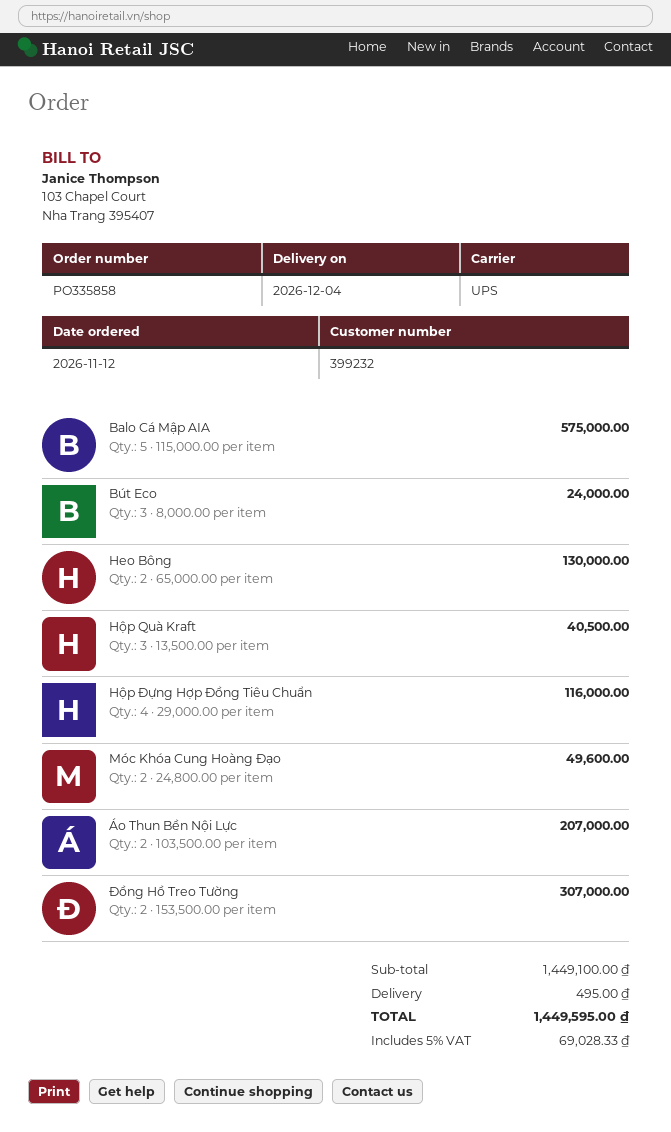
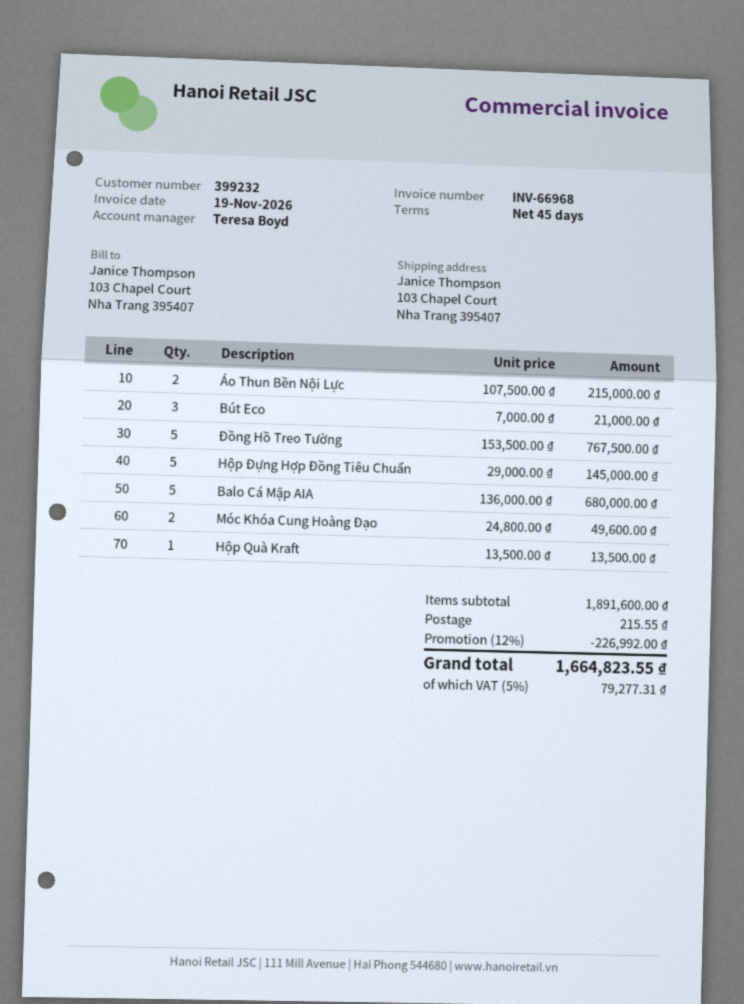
Balo Cá Mập AIA: 5 x 115000.00 = 575000.00 -> 5 x 136000.00 = 680000.00
Bút Eco: 3 x 8000.00 = 24000.00 -> 3 x 7000.00 = 21000.00
Heo Bông: 2 x 65000.00 = 130000.00 -> none
Hộp Quà Kraft: 3 x 13500.00 = 40500.00 -> 1 x 13500.00 = 13500.00
Hộp Đựng Hợp Đồng Tiêu Chuẩn: 4 x 29000.00 = 116000.00 -> 5 x 29000.00 = 145000.00
Áo Thun Bền Nội Lực: 2 x 103500.00 = 207000.00 -> 2 x 107500.00 = 215000.00
Đồng Hồ Treo Tường: 2 x 153500.00 = 307000.00 -> 5 x 153500.00 = 767500.00
subtotal: 1449100.00 -> 1891600.00
discount: none -> 12% = 226992.00
shipping: 495.00 -> 215.55
tax: 5% = 69028.33 -> 5% = 79277.31
total: 1449595.00 -> 1664823.55

